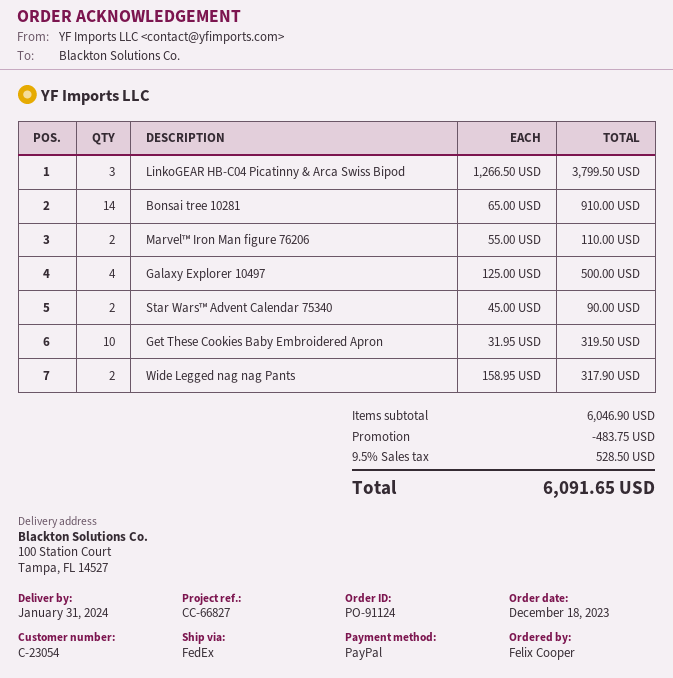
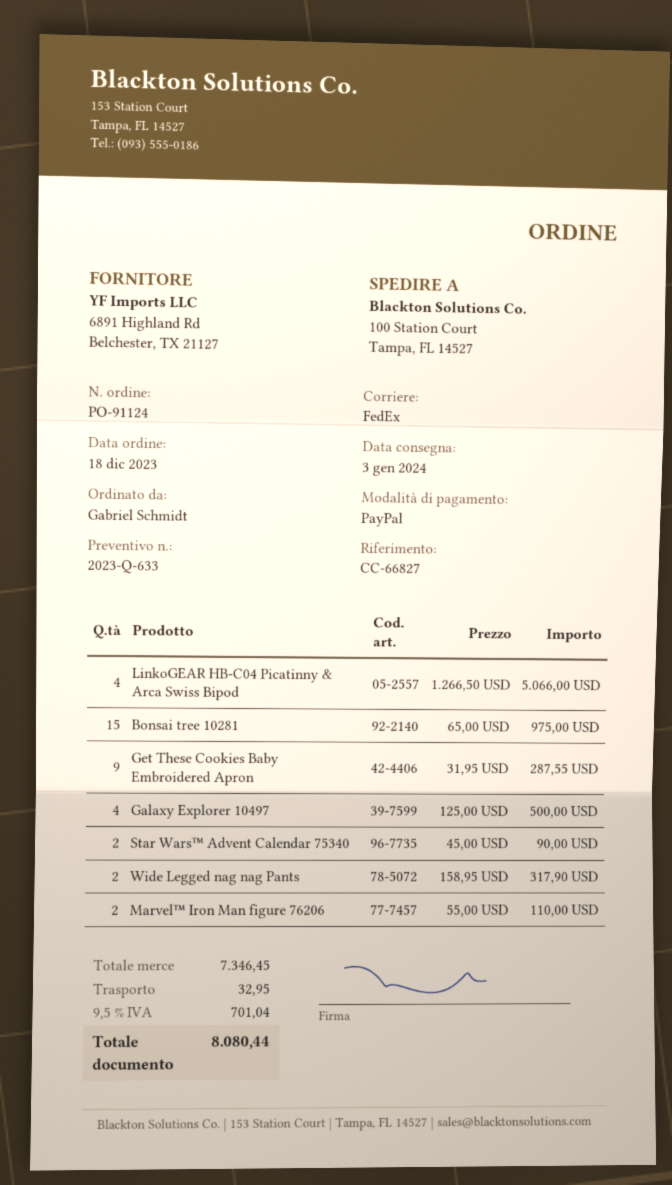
delivery date: 2024-01-31 -> 2024-01-03
ordered by: Felix Cooper -> Gabriel Schmidt
LinkoGEAR HB-C04 Picatinny & Arca Swiss Bipod: 3 x 1266.50 = 3799.50 -> 4 x 1266.50 = 5066.00
Bonsai tree 10281: 14 x 65.00 = 910.00 -> 15 x 65.00 = 975.00
Get These Cookies Baby Embroidered Apron: 10 x 31.95 = 319.50 -> 9 x 31.95 = 287.55
subtotal: 6046.90 -> 7346.45
discount: 483.75 -> none
shipping: none -> 32.95
tax: 9.5% = 528.50 -> 9.5% = 701.04
total: 6091.65 -> 8080.44

